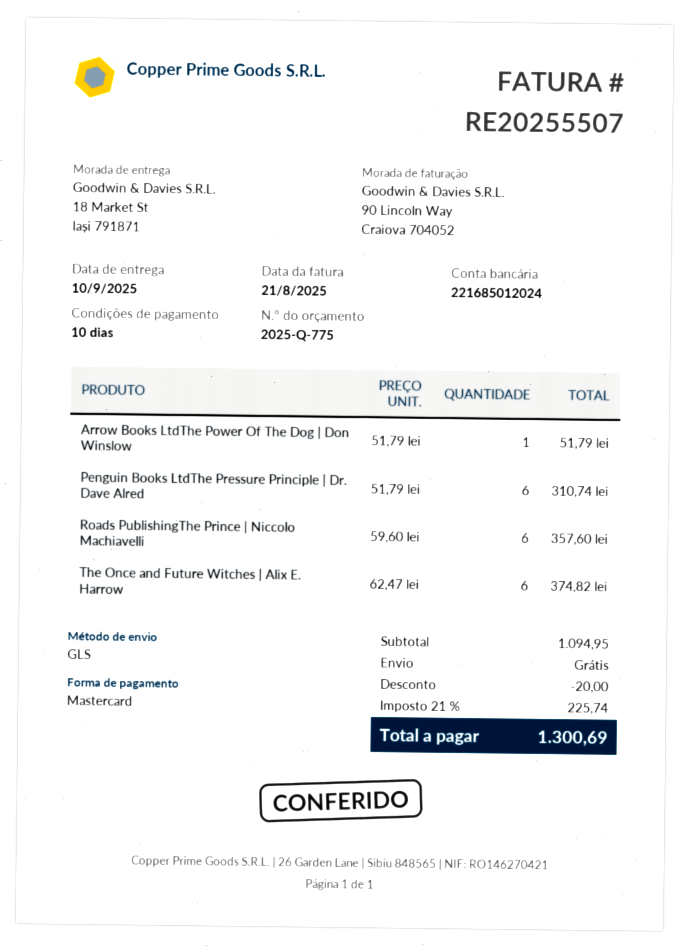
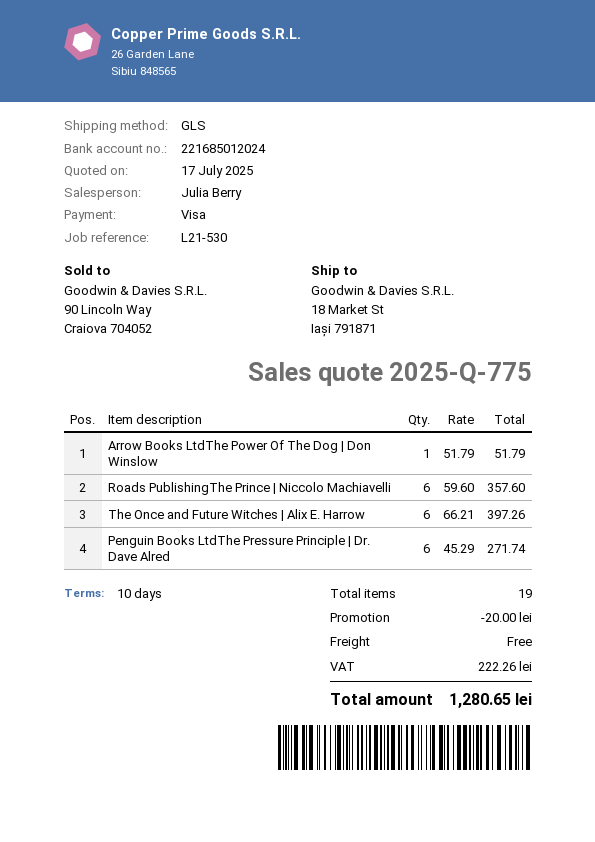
payment method: Mastercard -> Visa
Penguin Books LtdThe Pressure Principle | Dr. Dave Alred: 6 x 51.79 = 310.74 -> 6 x 45.29 = 271.74
The Once and Future Witches | Alix E. Harrow: 6 x 62.47 = 374.82 -> 6 x 66.21 = 397.26
tax: 225.74 -> 222.26
total: 1300.69 -> 1280.65

